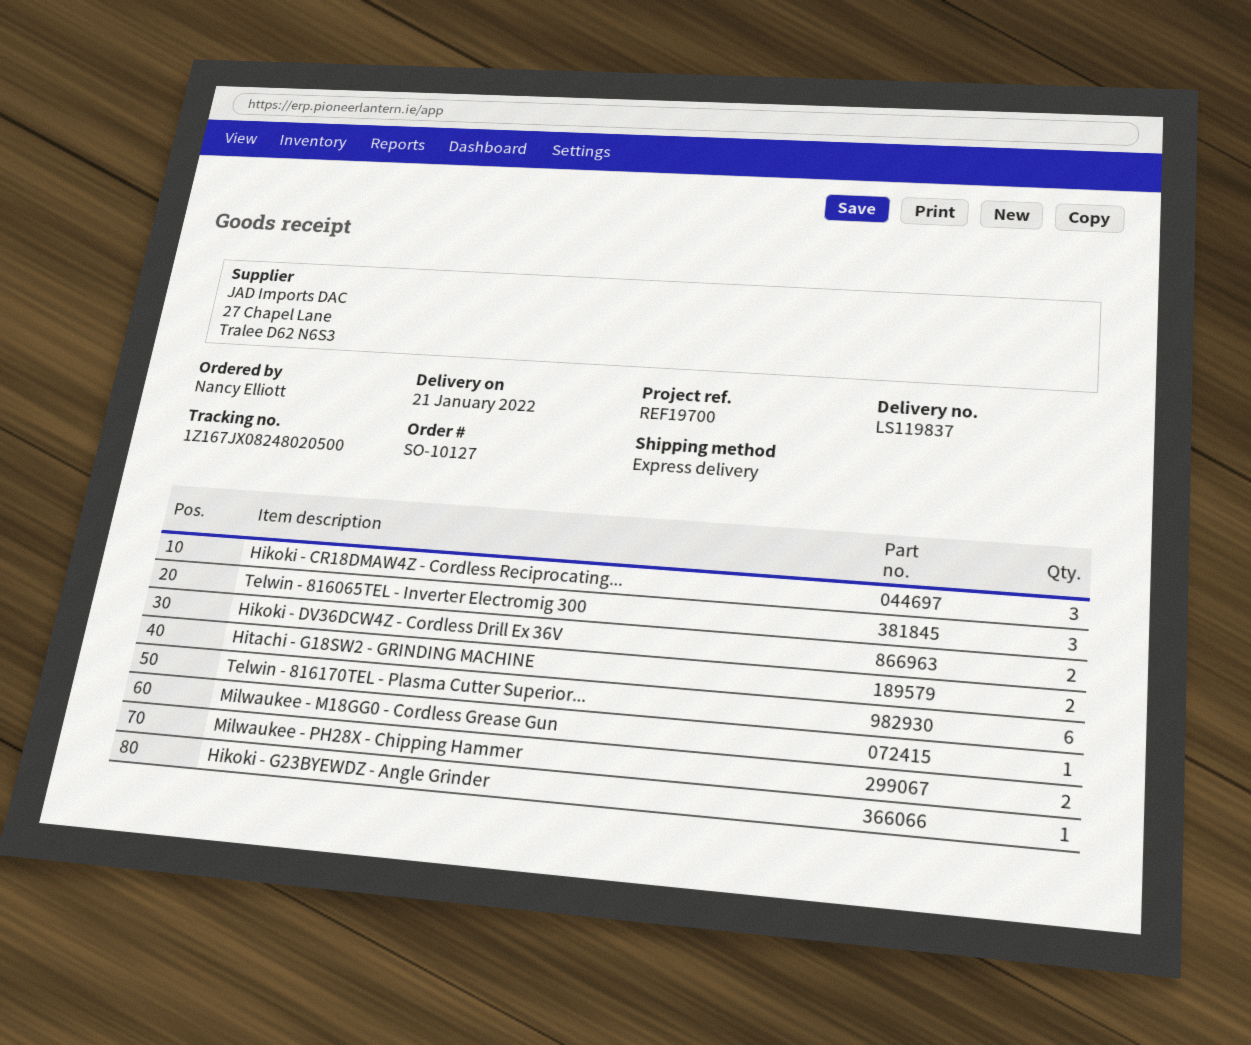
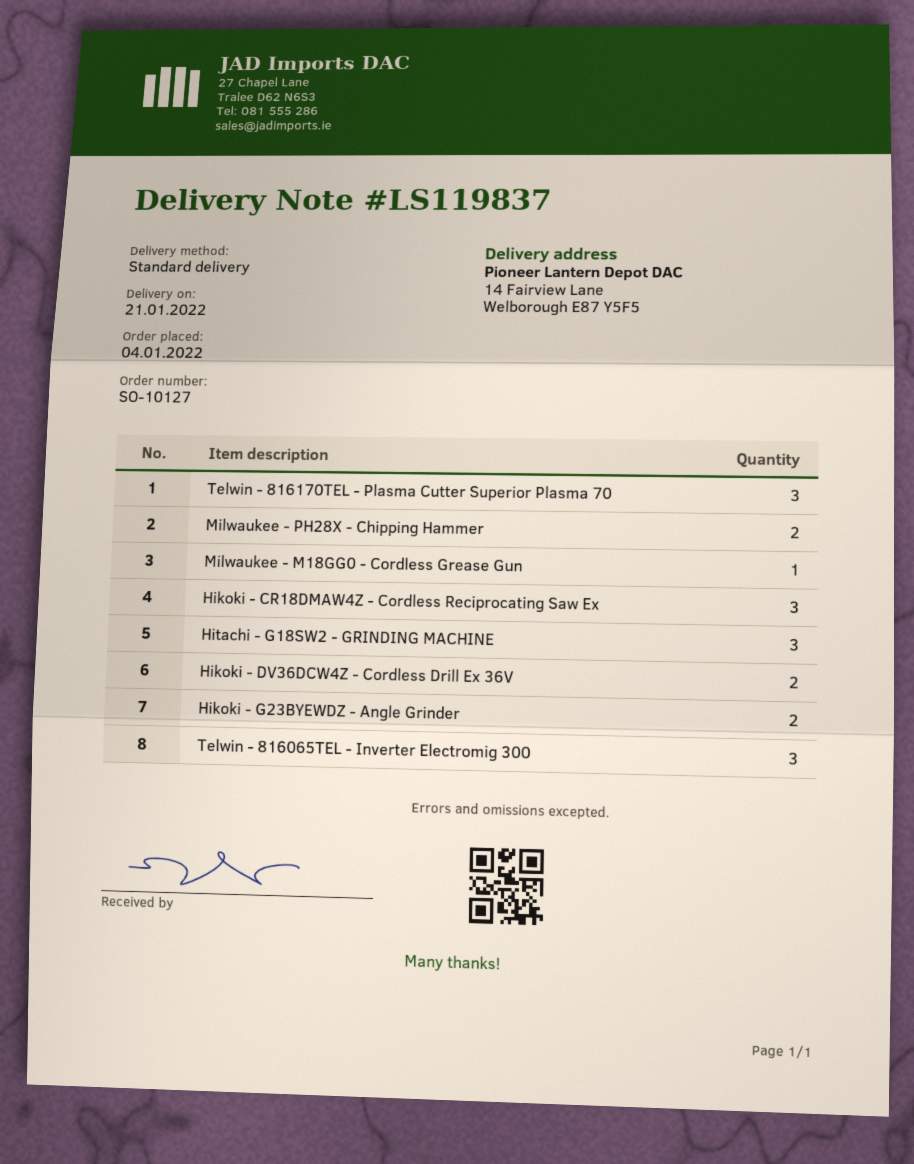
shipping method: express -> standard
Hitachi - G18SW2 - GRINDING MACHINE: 2 -> 3
Telwin - 816170TEL - Plasma Cutter Superior...: 6 -> 3
Hikoki - G23BYEWDZ - Angle Grinder: 1 -> 2

